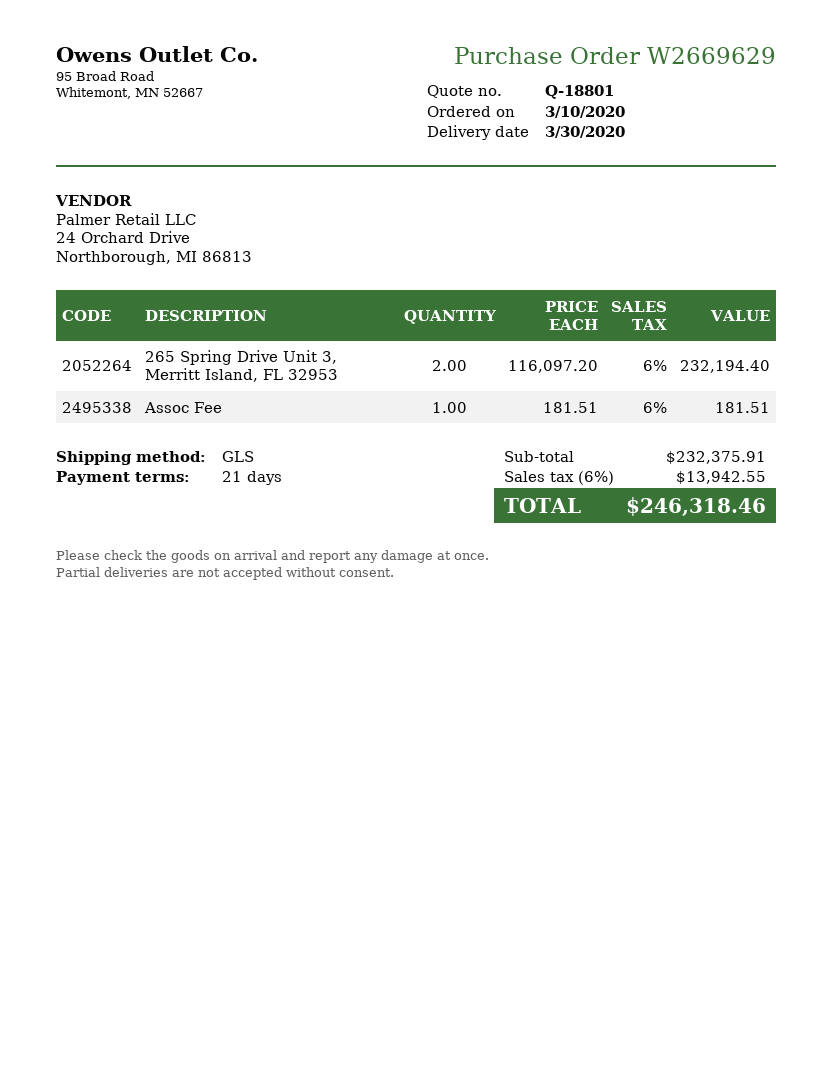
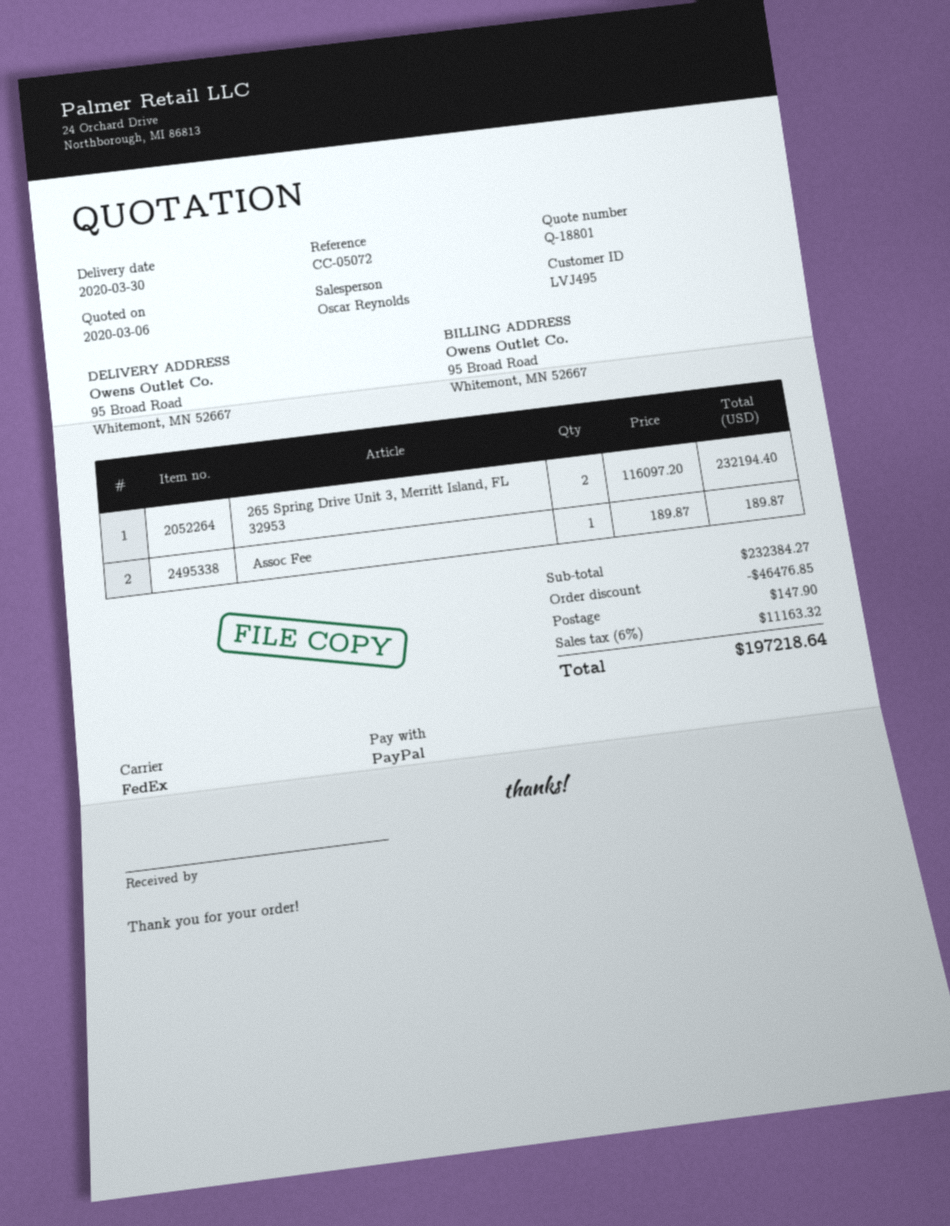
shipping method: GLS -> FedEx
Assoc Fee: 1 x 181.51 = 181.51 -> 1 x 189.87 = 189.87
subtotal: 232375.91 -> 232384.27
discount: none -> 46476.85
shipping: none -> 147.90
tax: 6% = 13942.55 -> 6% = 11163.32
total: 246318.46 -> 197218.64

